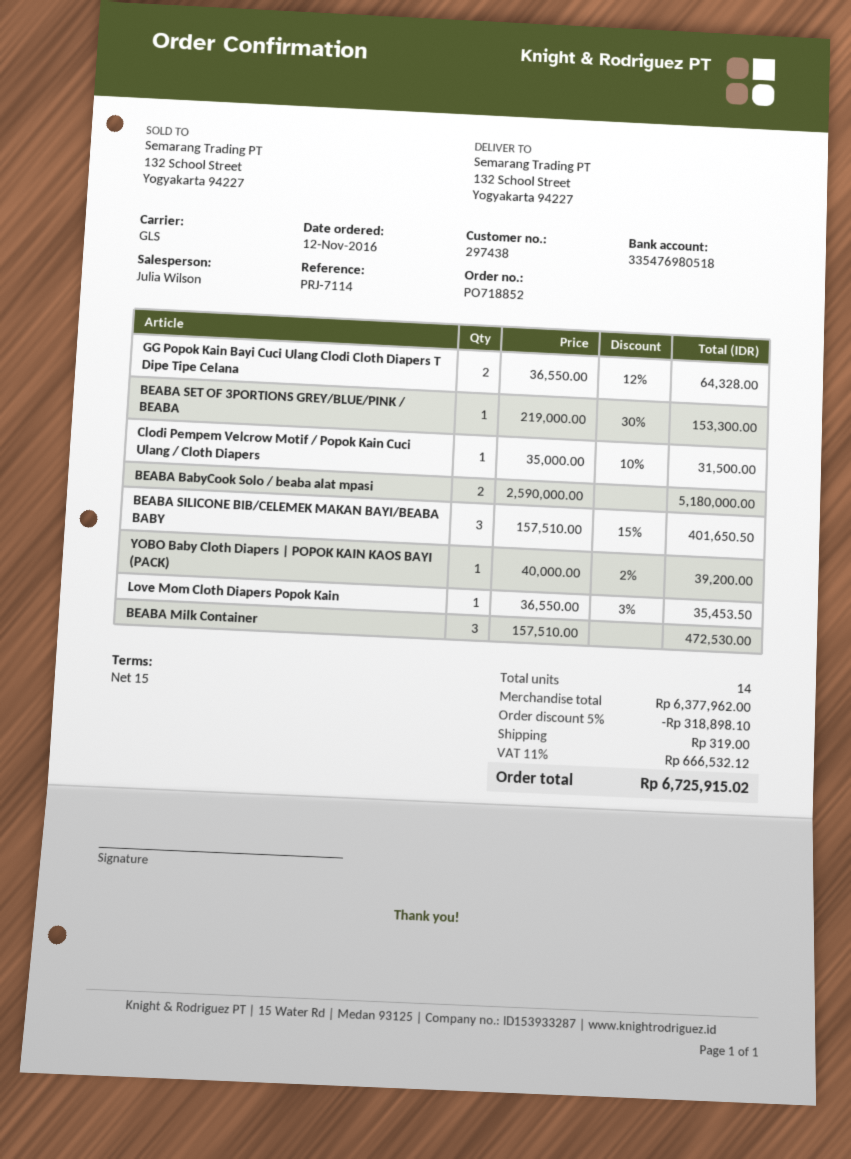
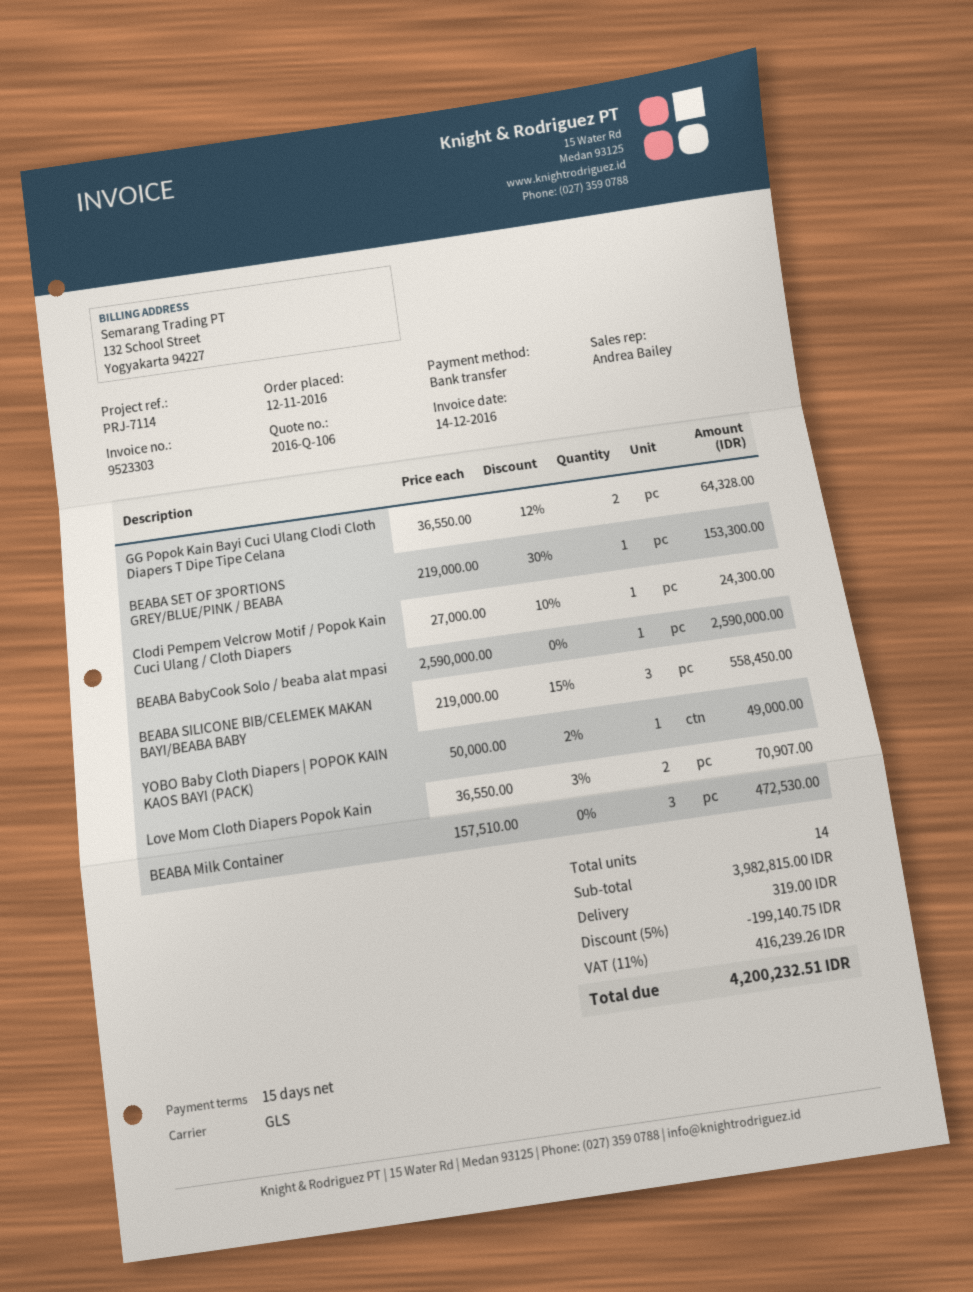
sales rep: Julia Wilson -> Andrea Bailey
Clodi Pempem Velcrow Motif / Popok Kain Cuci Ulang / Cloth Diapers: 1 x 35000.00 - 10% = 31500.00 -> 1 x 27000.00 - 10% = 24300.00
BEABA BabyCook Solo / beaba alat mpasi: 2 x 2590000.00 = 5180000.00 -> 1 x 2590000.00 = 2590000.00
BEABA SILICONE BIB/CELEMEK MAKAN BAYI/BEABA BABY: 3 x 157510.00 - 15% = 401650.50 -> 3 x 219000.00 - 15% = 558450.00
YOBO Baby Cloth Diapers | POPOK KAIN KAOS BAYI (PACK): 1 x 40000.00 - 2% = 39200.00 -> 1 x 50000.00 - 2% = 49000.00
Love Mom Cloth Diapers Popok Kain: 1 x 36550.00 - 3% = 35453.50 -> 2 x 36550.00 - 3% = 70907.00
subtotal: 6377962.00 -> 3982815.00
discount: 5% = 318898.10 -> 5% = 199140.75
tax: 11% = 666532.12 -> 11% = 416239.26
total: 6725915.02 -> 4200232.51

